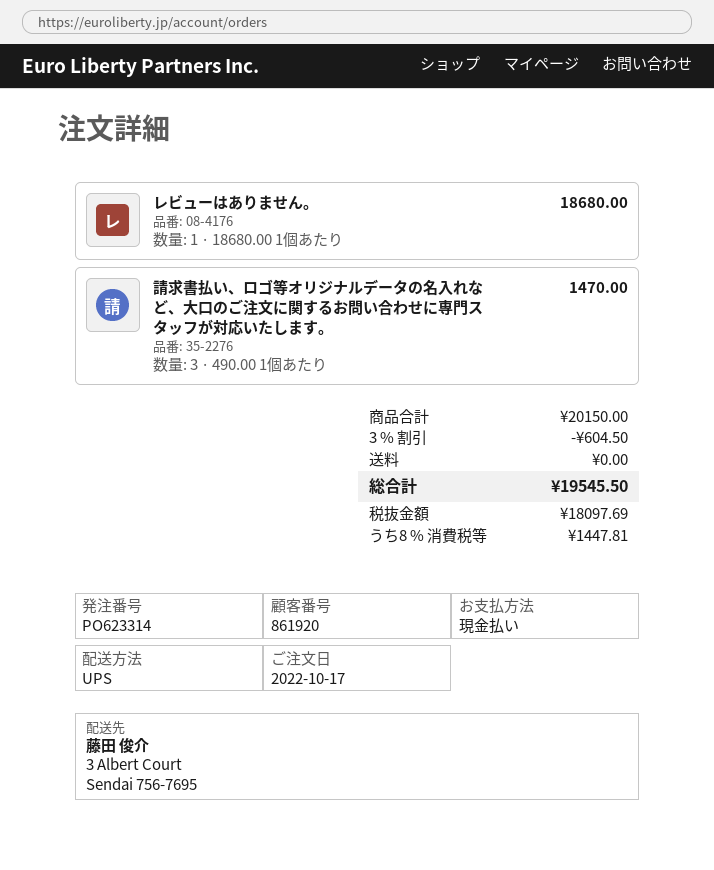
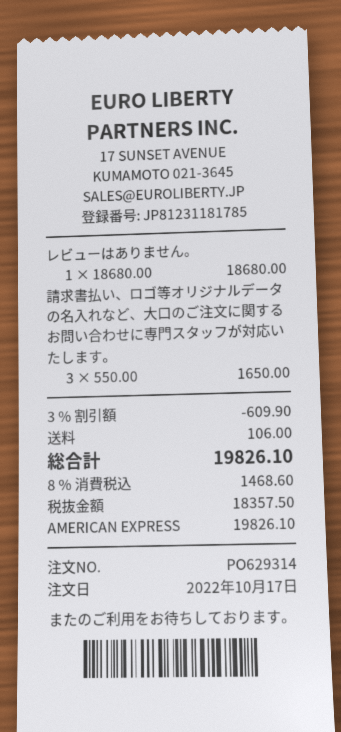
order number: PO623314 -> PO629314
payment method: cash -> American Express
請求書払い、ロゴ等オリジナルデータの名入れなど、大口のご注文に関するお問い合わせに専門スタッフが対応いたします。: 3 x 490.00 = 1470.00 -> 3 x 550.00 = 1650.00
discount: 3% = 604.50 -> 3% = 609.90
shipping: 0.00 -> 106.00
net: 18097.69 -> 18357.50
tax: 8% = 1447.81 -> 8% = 1468.60
total: 19545.50 -> 19826.10

